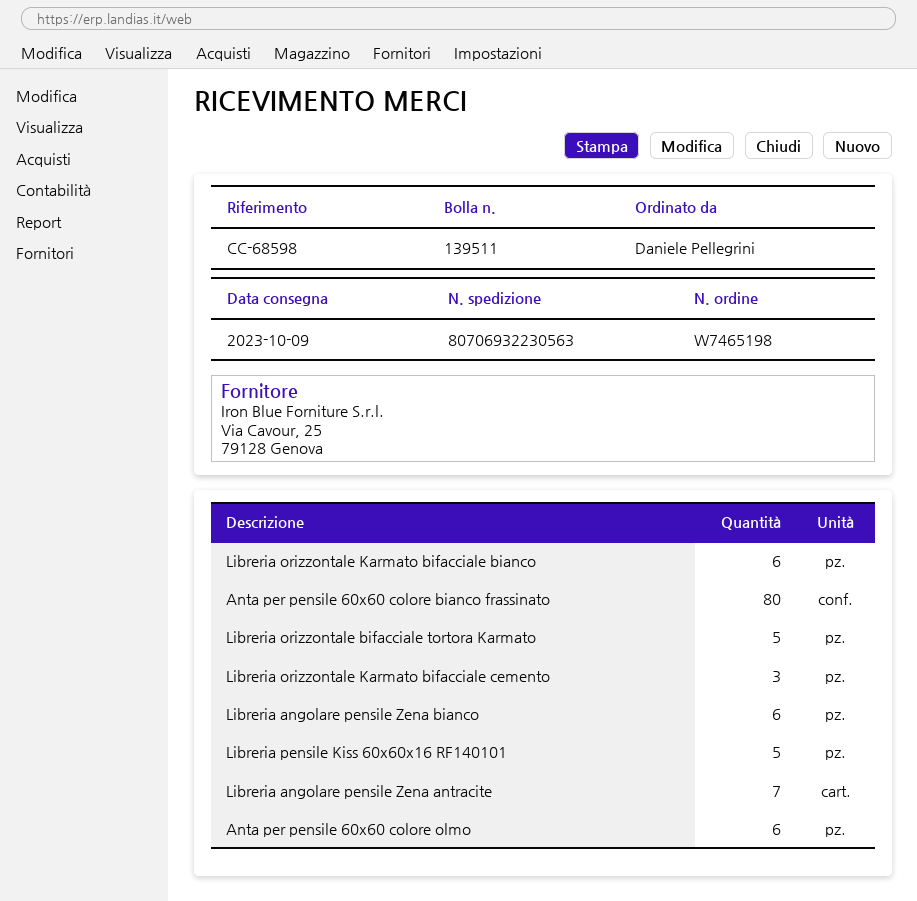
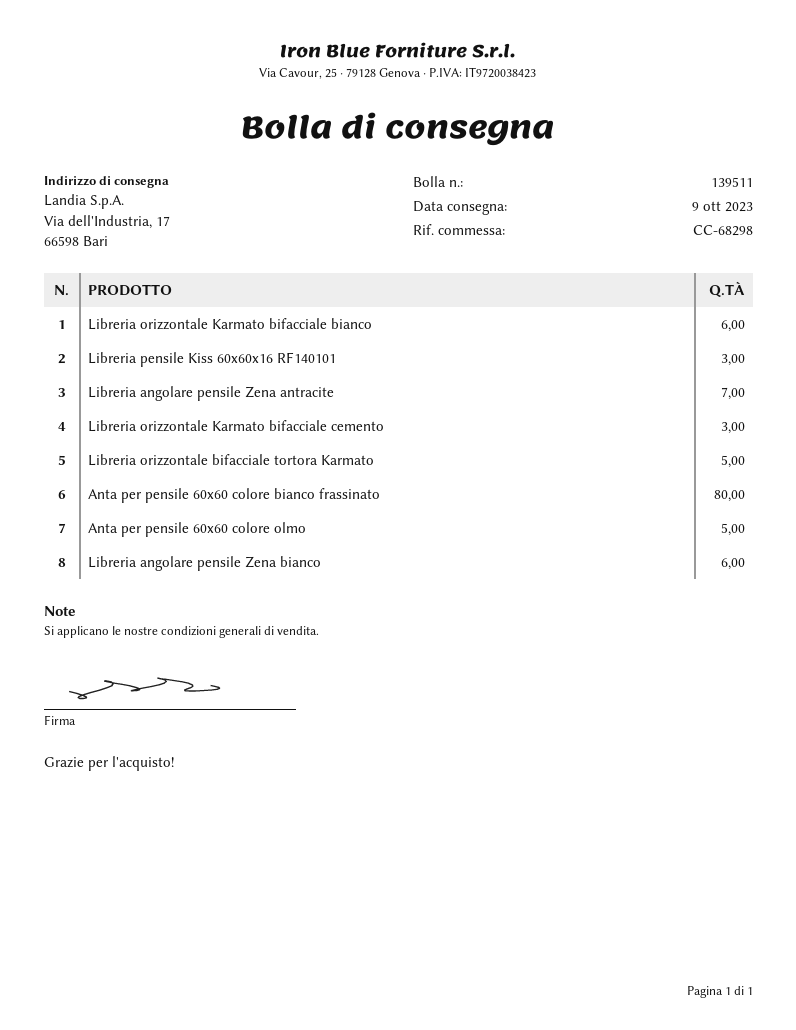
reference: CC-68598 -> CC-68298
Libreria pensile Kiss 60x60x16 RF140101: 5 -> 3
Anta per pensile 60x60 colore olmo: 6 -> 5

